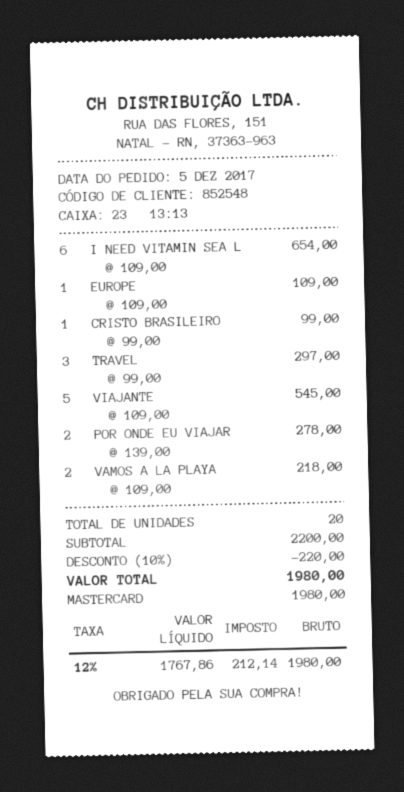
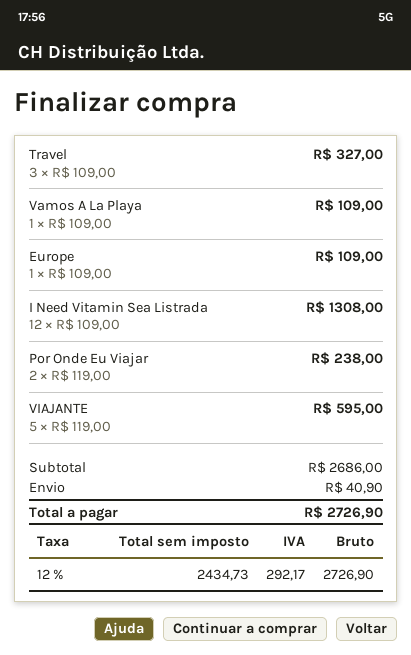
I NEED VITAMIN SEA L: 6 x 109.00 = 654.00 -> 12 x 109.00 = 1308.00
CRISTO BRASILEIRO: 1 x 99.00 = 99.00 -> none
TRAVEL: 3 x 99.00 = 297.00 -> 3 x 109.00 = 327.00
VIAJANTE: 5 x 109.00 = 545.00 -> 5 x 119.00 = 595.00
POR ONDE EU VIAJAR: 2 x 139.00 = 278.00 -> 2 x 119.00 = 238.00
VAMOS A LA PLAYA: 2 x 109.00 = 218.00 -> 1 x 109.00 = 109.00
subtotal: 2200.00 -> 2686.00
discount: 10% = 220.00 -> none
shipping: none -> 40.90
net: 1767.86 -> 2434.73
tax: 12% = 212.14 -> 12% = 292.17
total: 1980.00 -> 2726.90

